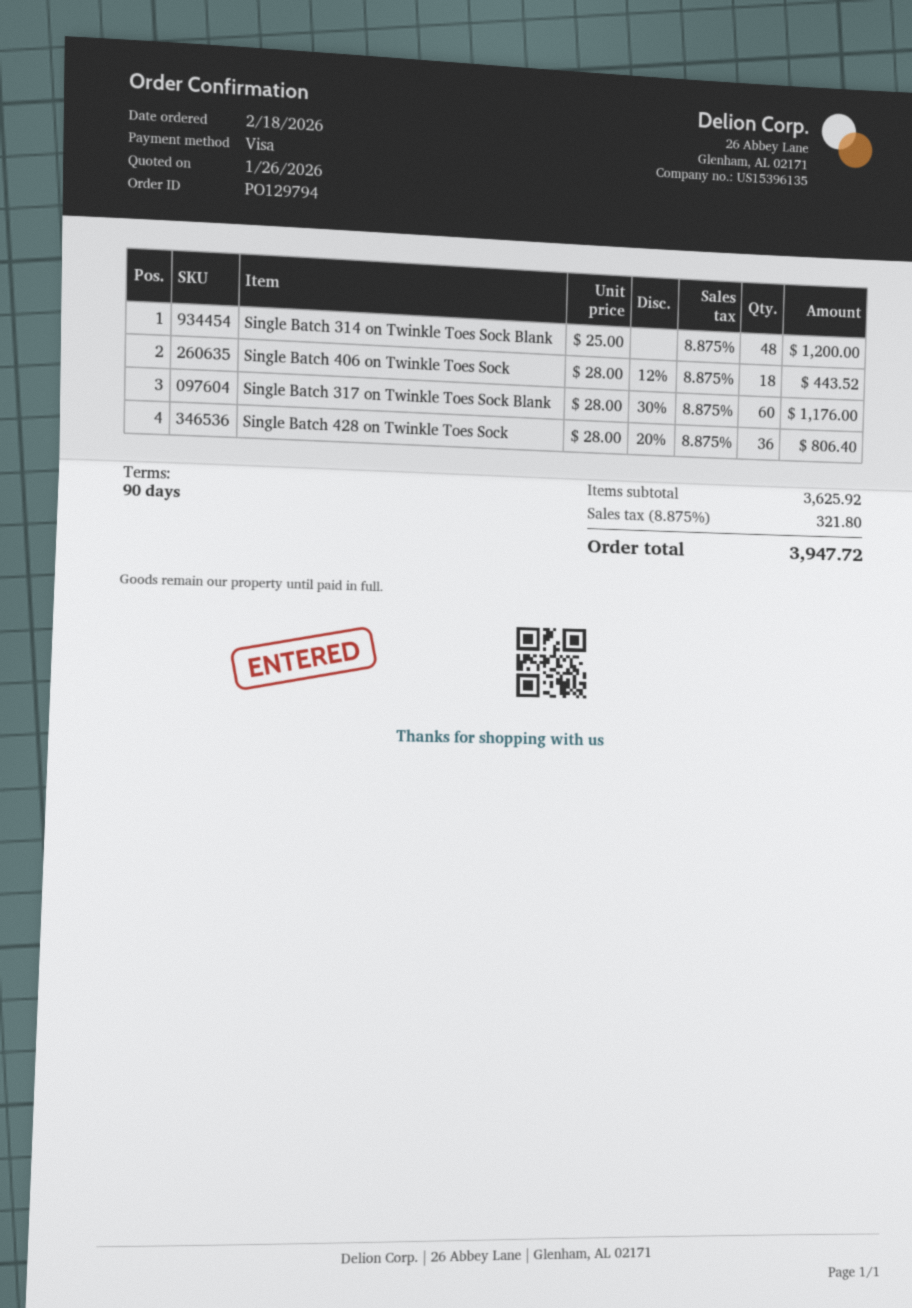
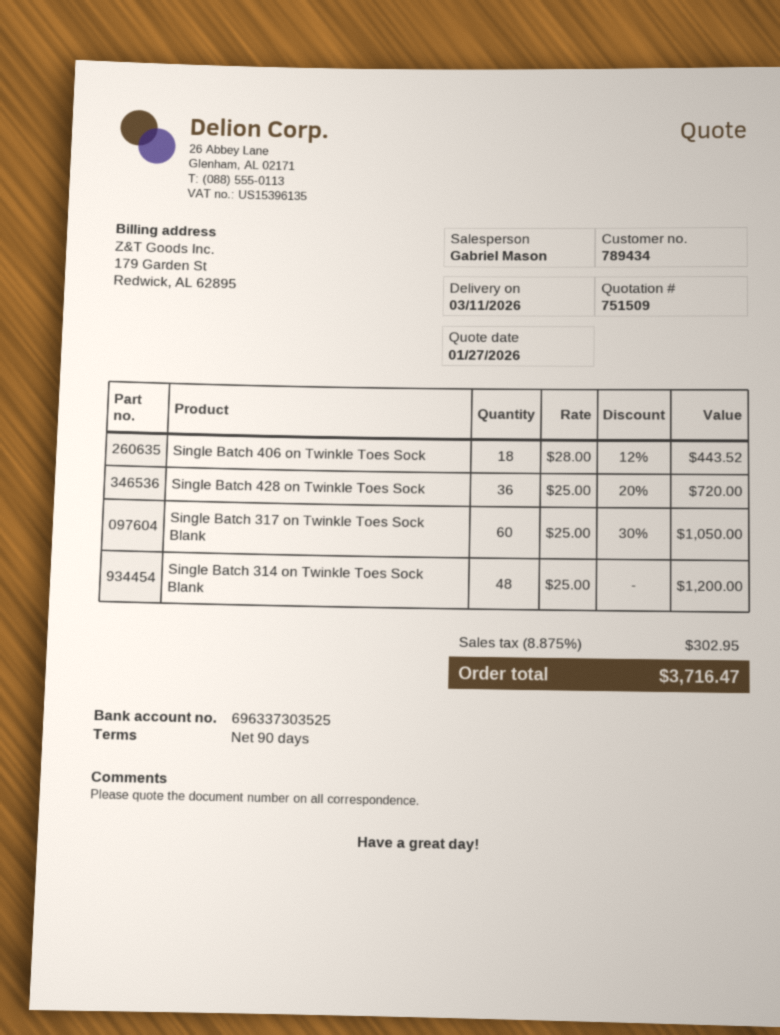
quote date: 2026-01-26 -> 2026-01-27
Single Batch 317 on Twinkle Toes Sock Blank: 60 x 28.00 - 30% = 1176.00 -> 60 x 25.00 - 30% = 1050.00
Single Batch 428 on Twinkle Toes Sock: 36 x 28.00 - 20% = 806.40 -> 36 x 25.00 - 20% = 720.00
tax: 8.875% = 321.80 -> 8.875% = 302.95
total: 3947.72 -> 3716.47

